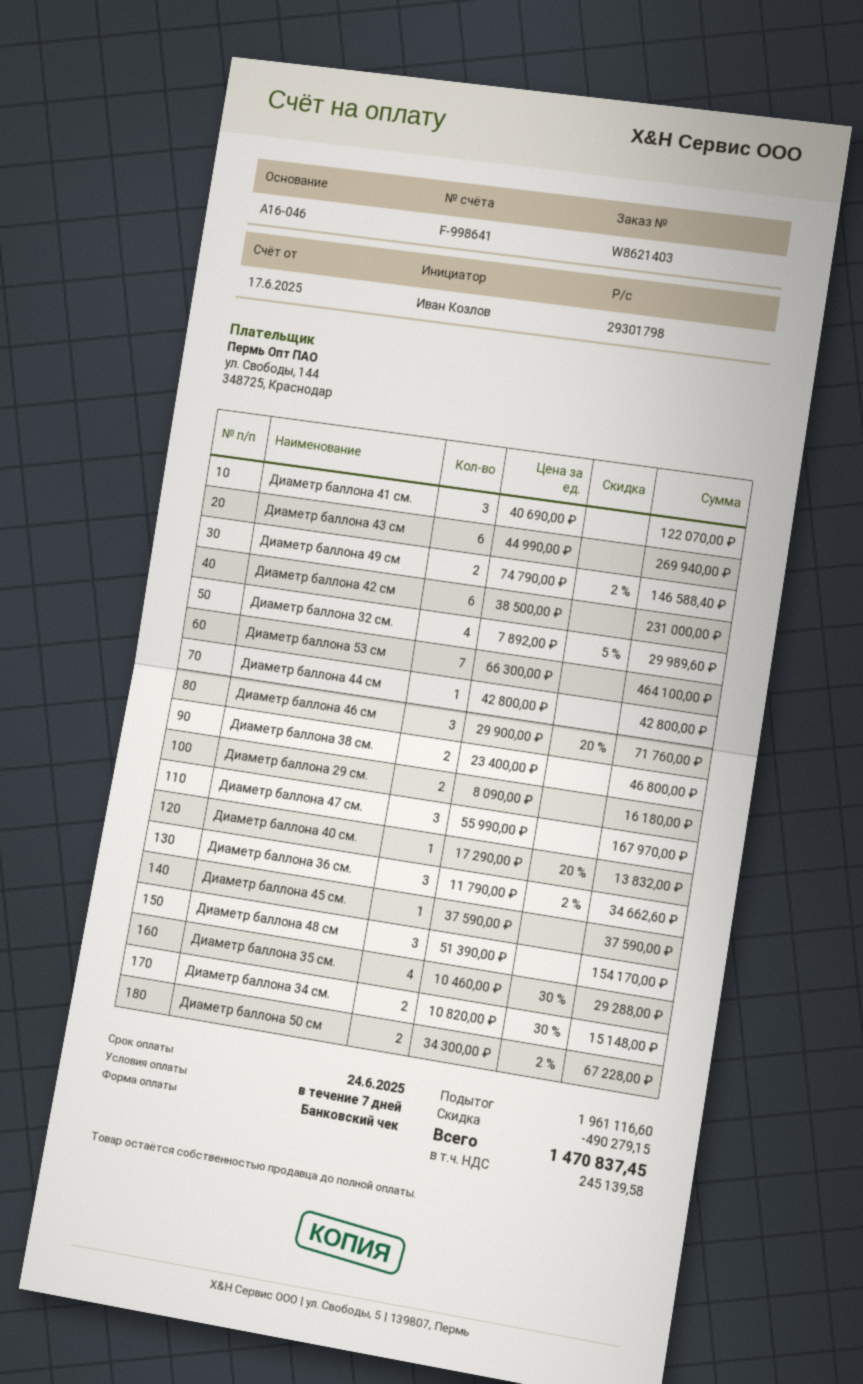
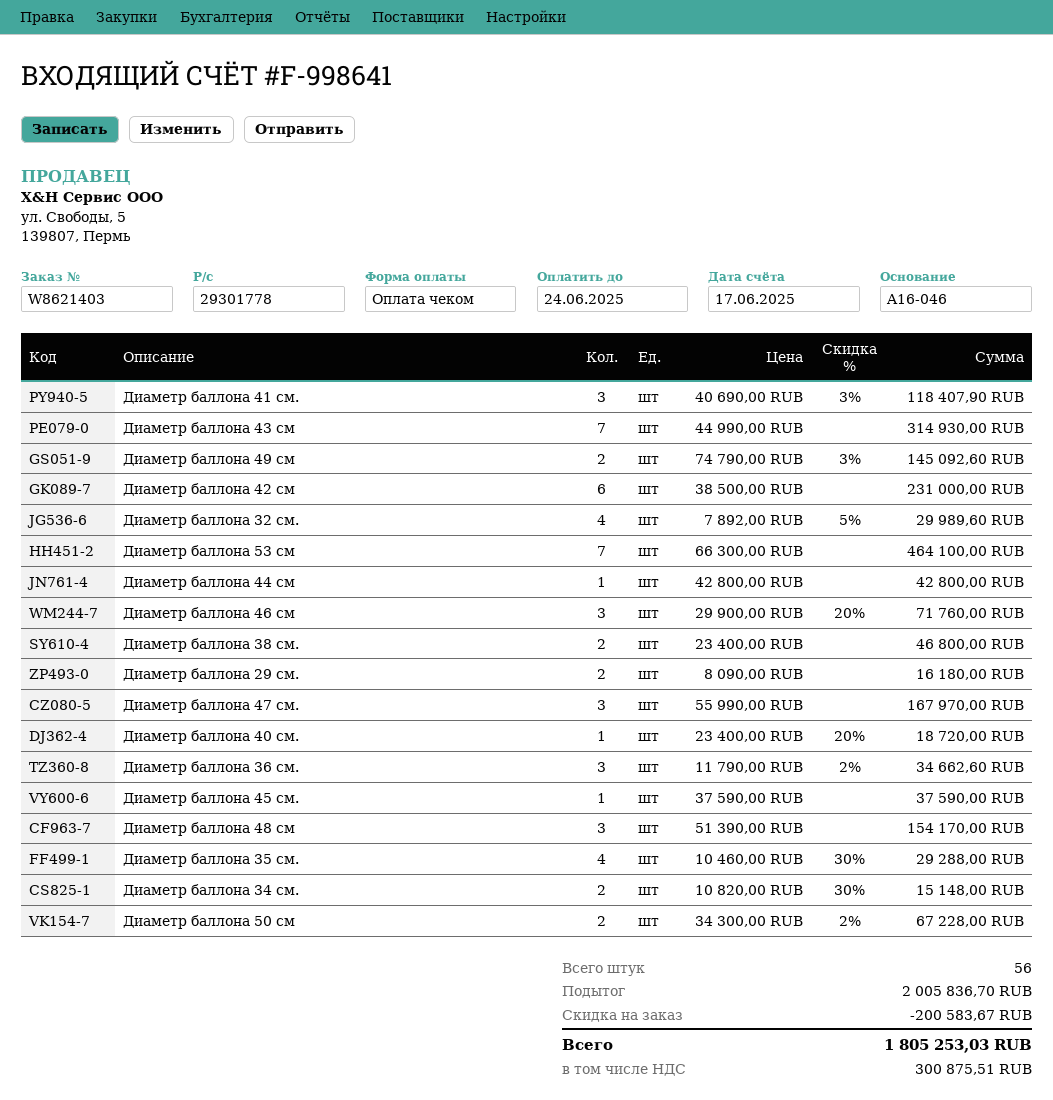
bank account: 29301798 -> 29301778
Диаметр баллона 41 см.: 3 x 40690.00 = 122070.00 -> 3 x 40690.00 - 3% = 118407.90
Диаметр баллона 43 см: 6 x 44990.00 = 269940.00 -> 7 x 44990.00 = 314930.00
Диаметр баллона 49 см: 2 x 74790.00 - 2% = 146588.40 -> 2 x 74790.00 - 3% = 145092.60
Диаметр баллона 40 см.: 1 x 17290.00 - 20% = 13832.00 -> 1 x 23400.00 - 20% = 18720.00
subtotal: 1961116.60 -> 2005836.70
discount: 490279.15 -> 200583.67
tax: 245139.58 -> 300875.51
total: 1470837.45 -> 1805253.03

